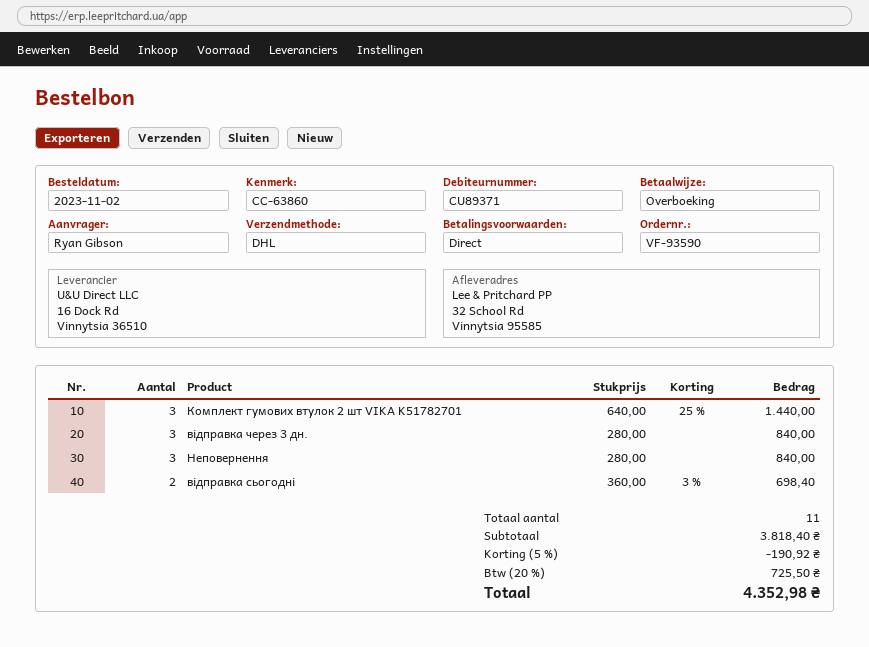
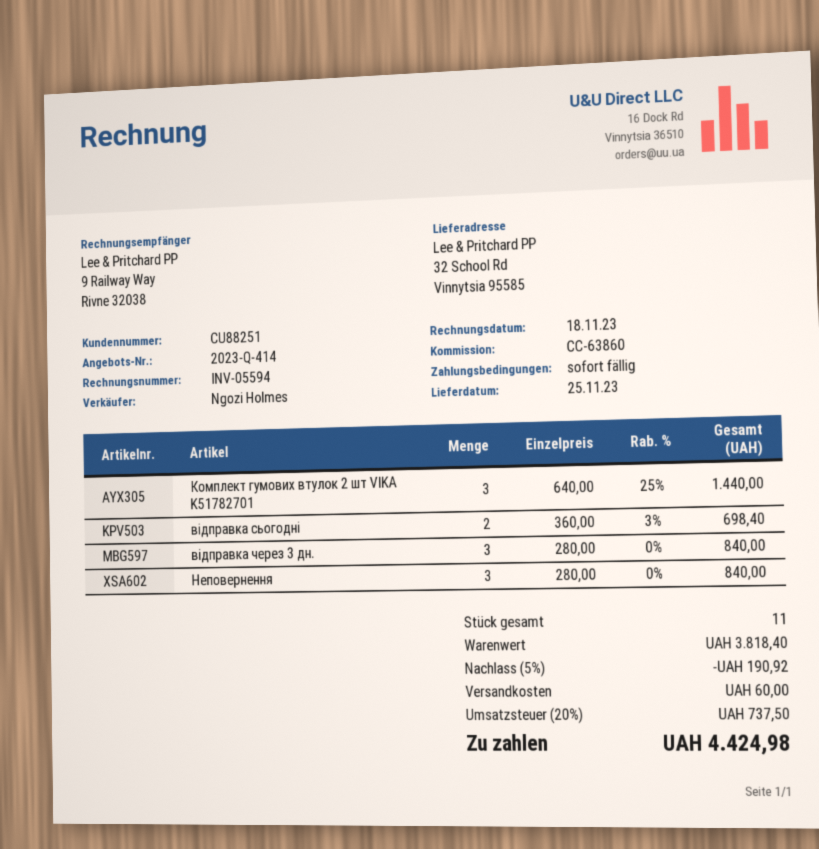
customer number: CU89371 -> CU88251
shipping: none -> 60.00
tax: 20% = 725.50 -> 20% = 737.50
total: 4352.98 -> 4424.98

